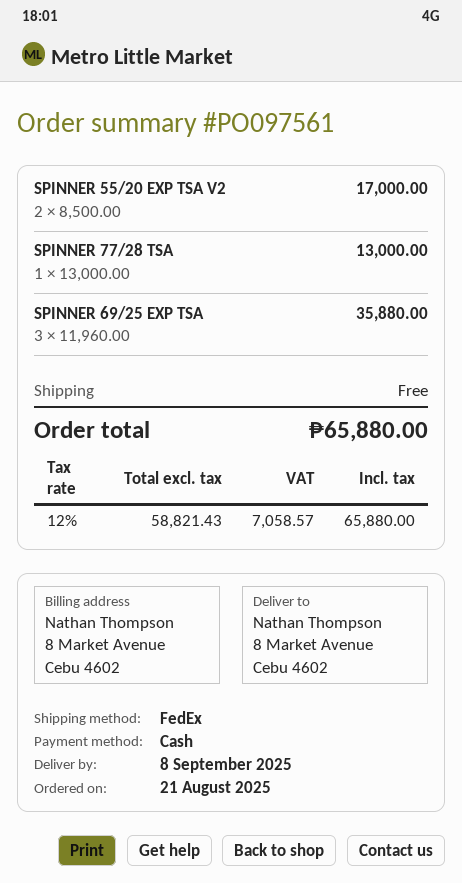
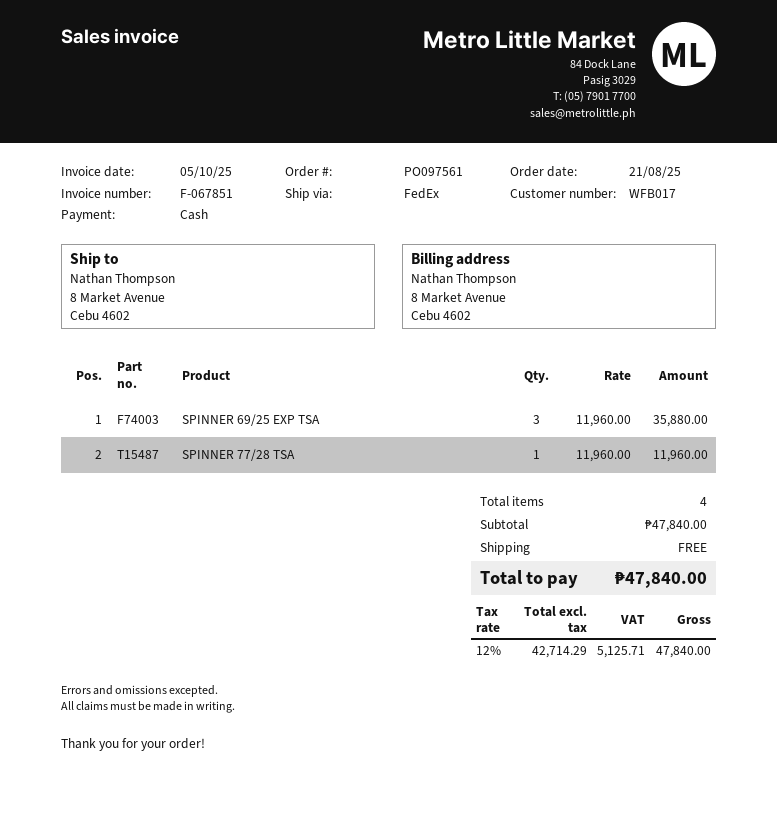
SPINNER 55/20 EXP TSA V2: 2 x 8500.00 = 17000.00 -> none
SPINNER 77/28 TSA: 1 x 13000.00 = 13000.00 -> 1 x 11960.00 = 11960.00
net: 58821.43 -> 42714.29
tax: 12% = 7058.57 -> 12% = 5125.71
total: 65880.00 -> 47840.00

